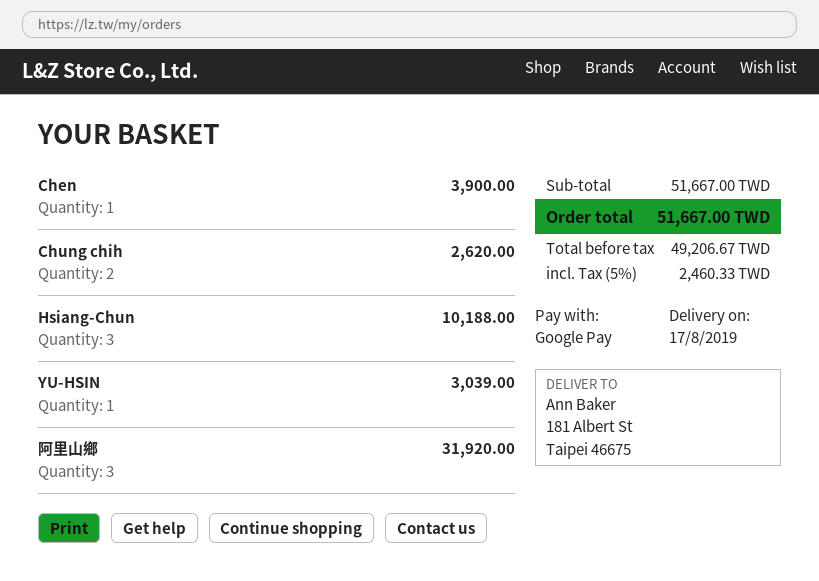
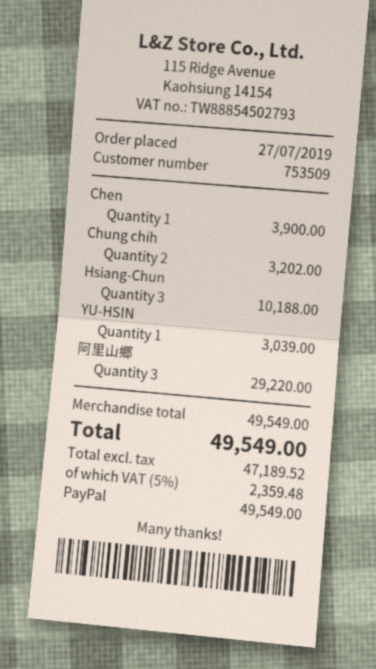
payment method: Google Pay -> PayPal
Chung chih: 2 for 2620.00 -> 2 for 3202.00
阿里山鄉: 3 for 31920.00 -> 3 for 29220.00
subtotal: 51667.00 -> 49549.00
net: 49206.67 -> 47189.52
tax: 5% = 2460.33 -> 5% = 2359.48
total: 51667.00 -> 49549.00

